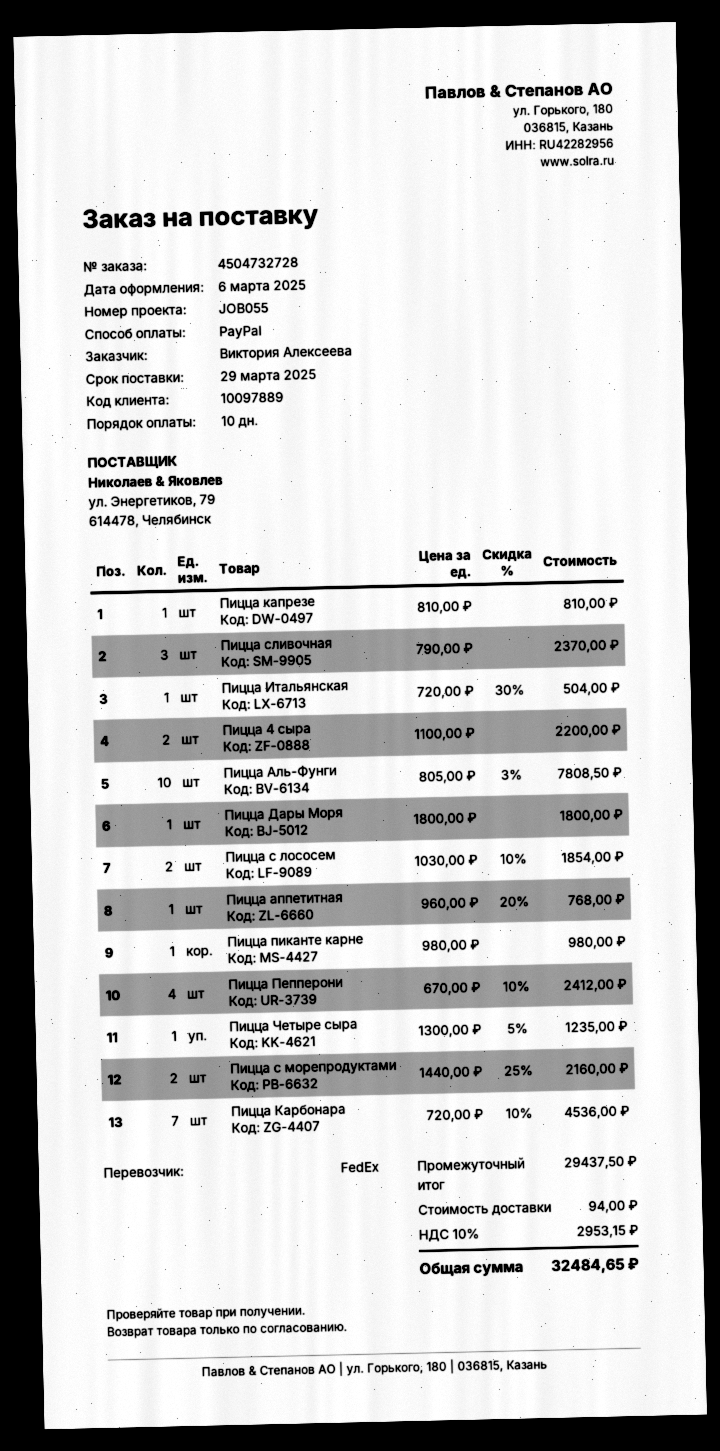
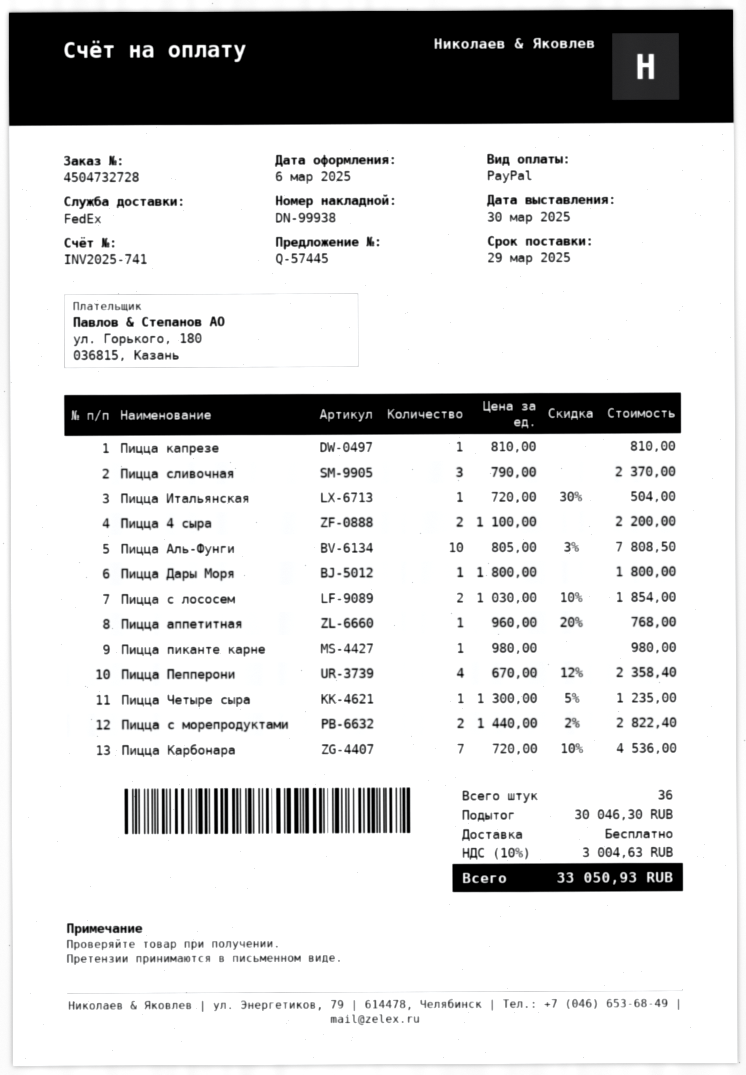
Пицца Пепперони: 4 x 670.00 - 10% = 2412.00 -> 4 x 670.00 - 12% = 2358.40
Пицца с морепродуктами: 2 x 1440.00 - 25% = 2160.00 -> 2 x 1440.00 - 2% = 2822.40
subtotal: 29437.50 -> 30046.30
shipping: 94.00 -> 0.00
tax: 10% = 2953.15 -> 10% = 3004.63
total: 32484.65 -> 33050.93

